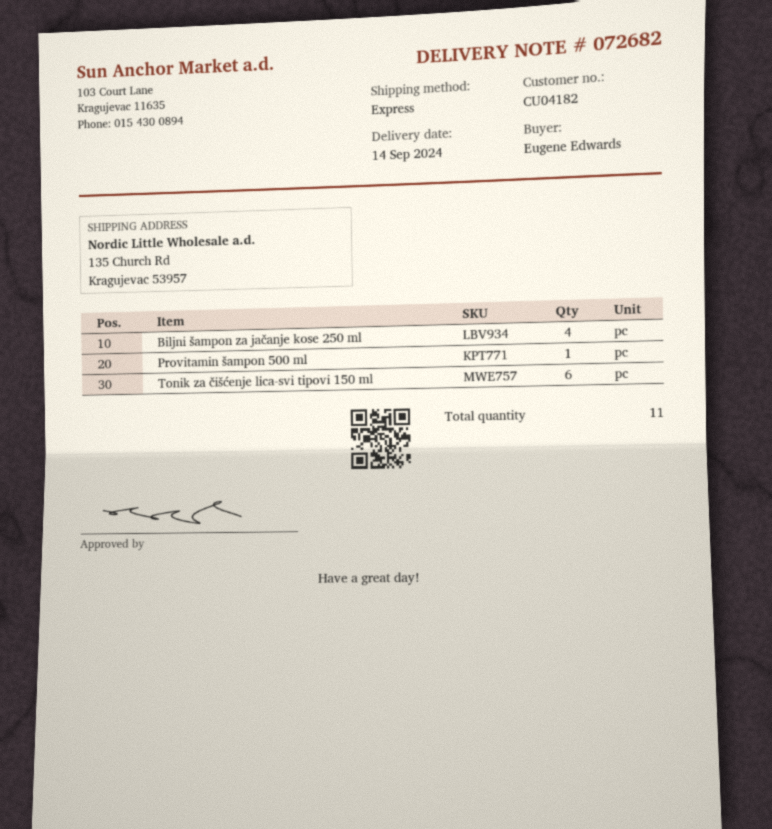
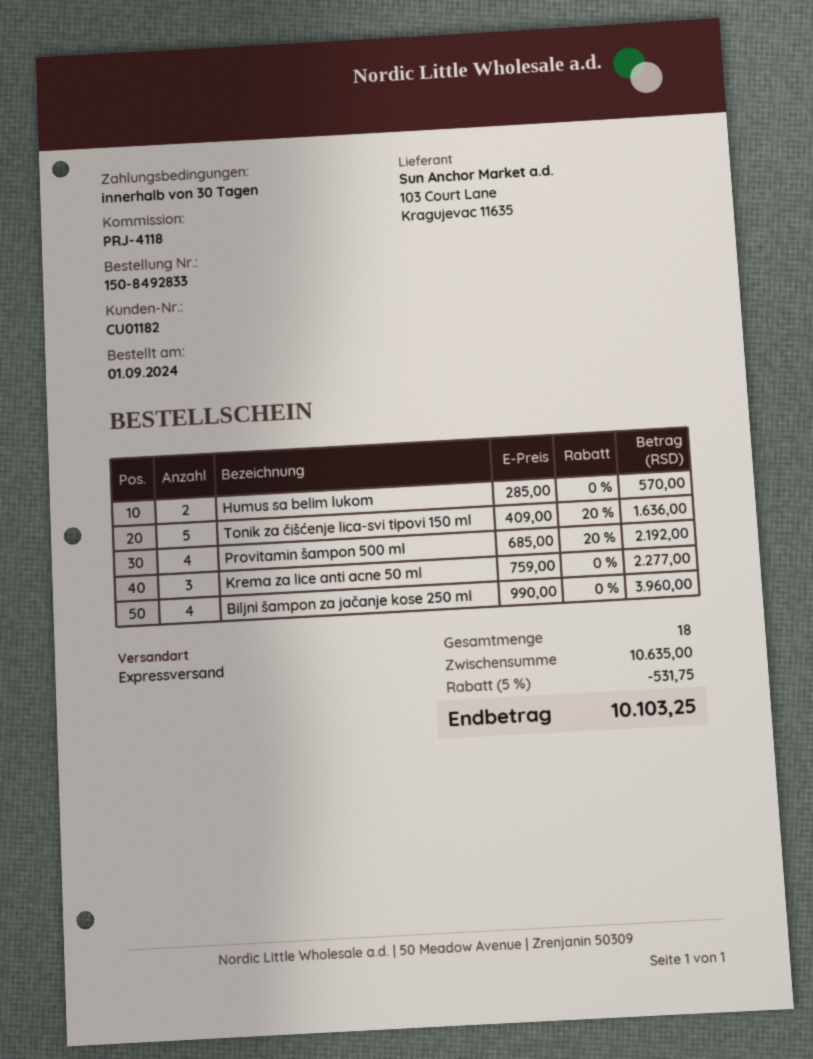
customer number: CU04182 -> CU01182
Provitamin šampon 500 ml: 1 -> 4
Tonik za čišćenje lica-svi tipovi 150 ml: 6 -> 5
Humus sa belim lukom: none -> 2
Krema za lice anti acne 50 ml: none -> 3
total quantity: 11 -> 18

